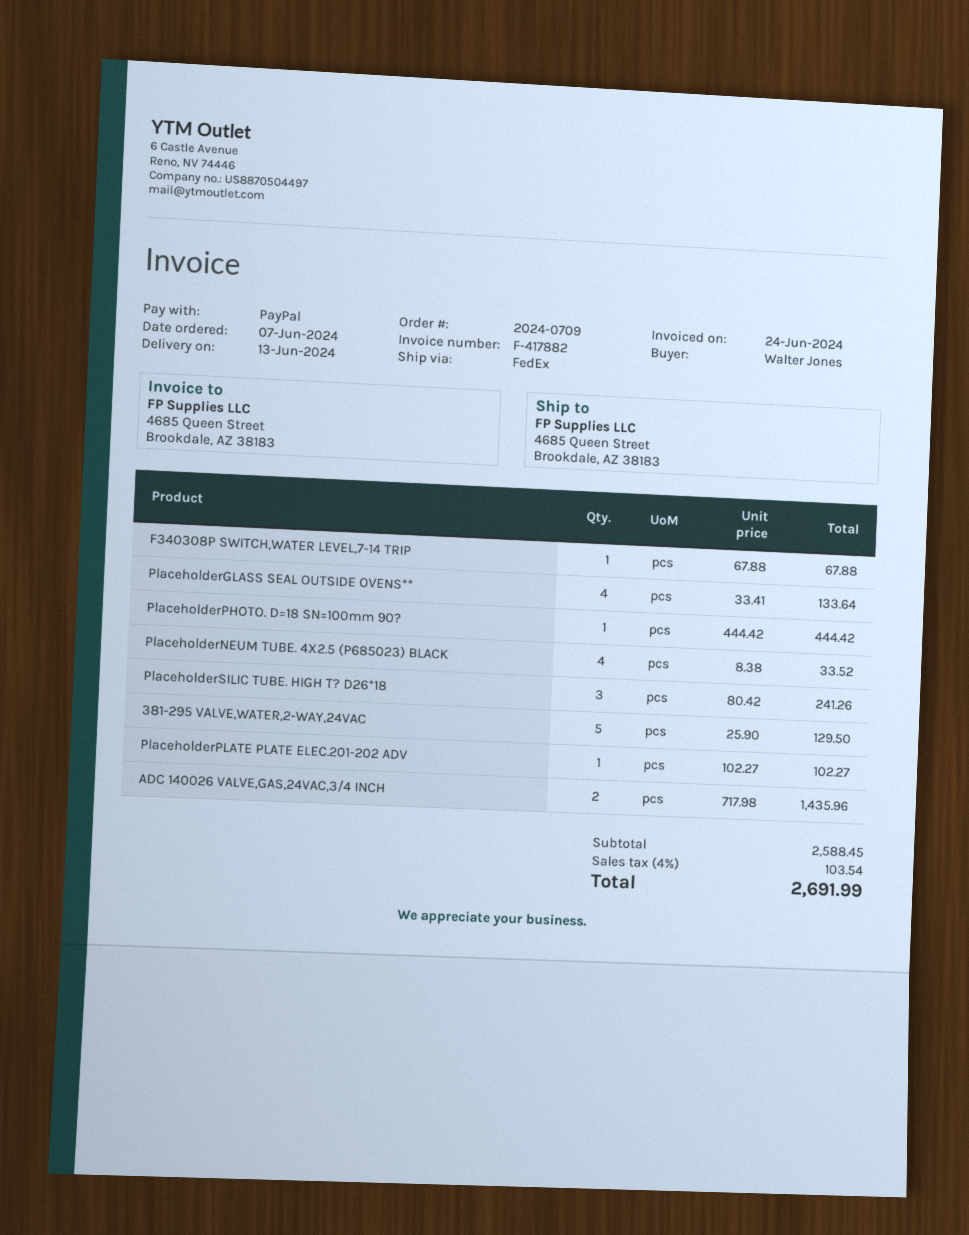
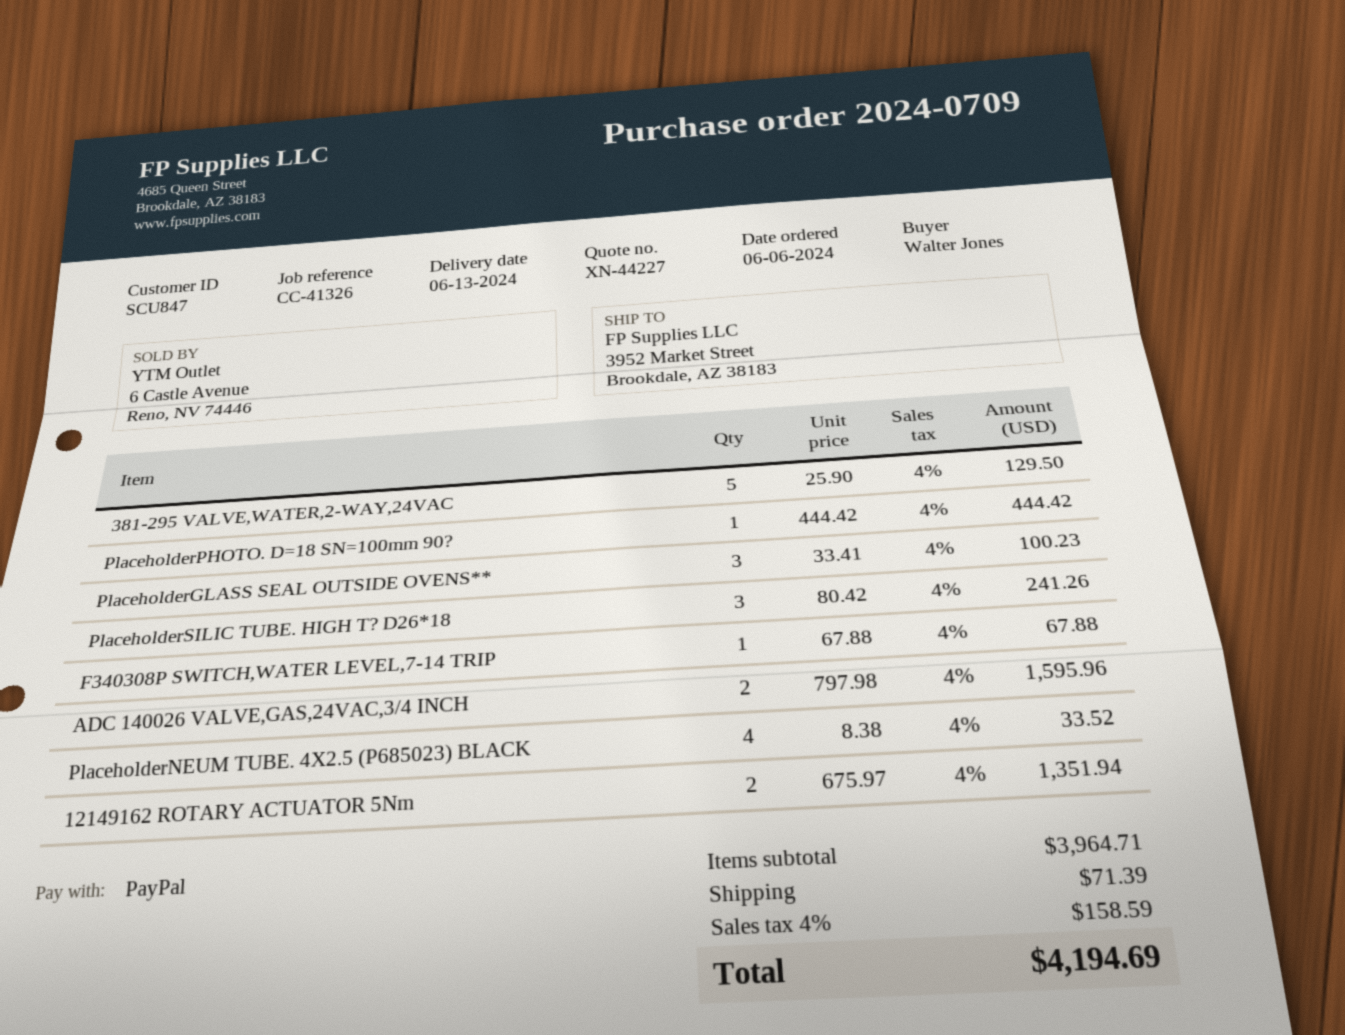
order date: 2024-06-07 -> 2024-06-06
ship to: 4685 Queen Street, Brookdale, AZ 38183 -> 3952 Market Street, Brookdale, AZ 38183
PlaceholderGLASS SEAL OUTSIDE OVENS**: 4 x 33.41 = 133.64 -> 3 x 33.41 = 100.23
PlaceholderPLATE PLATE ELEC.201-202 ADV: 1 x 102.27 = 102.27 -> none
ADC 140026 VALVE,GAS,24VAC,3/4 INCH: 2 x 717.98 = 1435.96 -> 2 x 797.98 = 1595.96
12149162 ROTARY ACTUATOR 5Nm: none -> 2 x 675.97 = 1351.94
subtotal: 2588.45 -> 3964.71
shipping: none -> 71.39
tax: 4% = 103.54 -> 4% = 158.59
total: 2691.99 -> 4194.69

